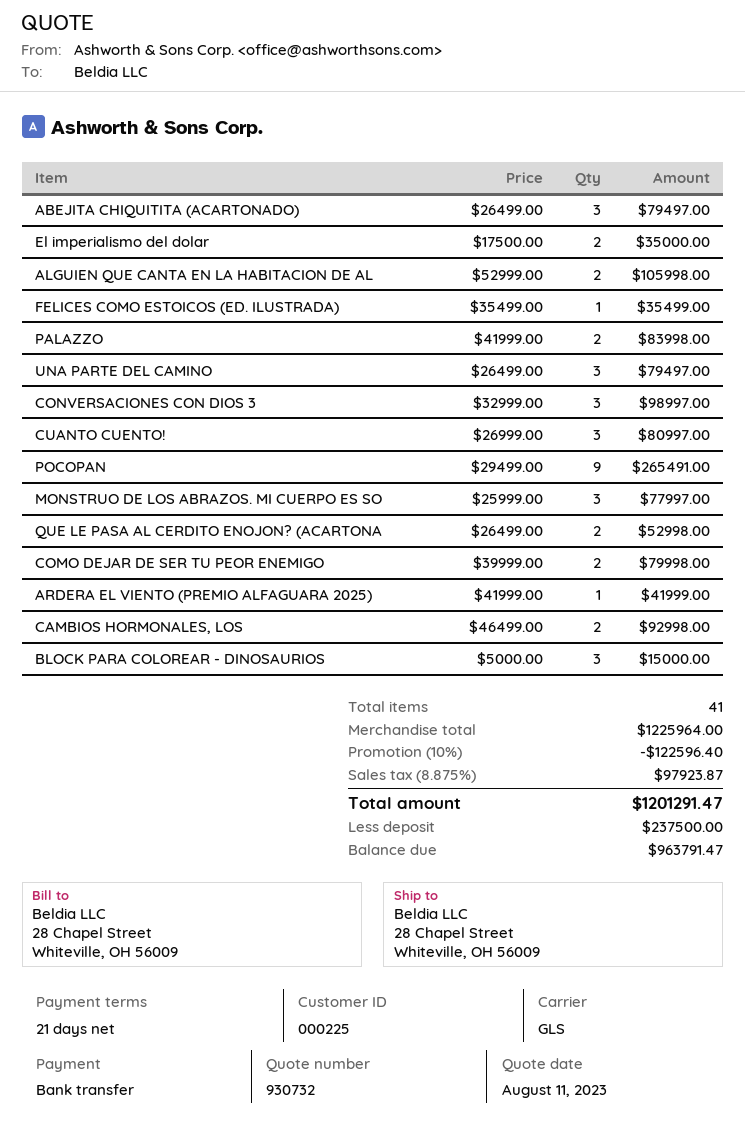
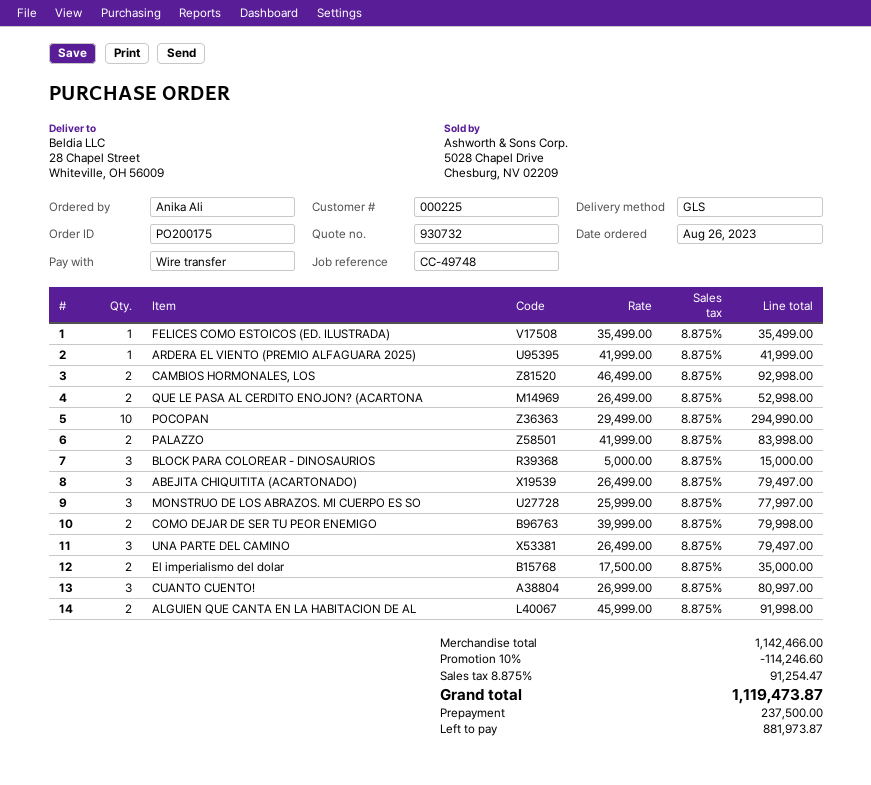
ALGUIEN QUE CANTA EN LA HABITACION DE AL: 2 x 52999.00 = 105998.00 -> 2 x 45999.00 = 91998.00
CONVERSACIONES CON DIOS 3: 3 x 32999.00 = 98997.00 -> none
POCOPAN: 9 x 29499.00 = 265491.00 -> 10 x 29499.00 = 294990.00
subtotal: 1225964.00 -> 1142466.00
discount: 10% = 122596.40 -> 10% = 114246.60
tax: 8.875% = 97923.87 -> 8.875% = 91254.47
total: 1201291.47 -> 1119473.87
balance: 963791.47 -> 881973.87

